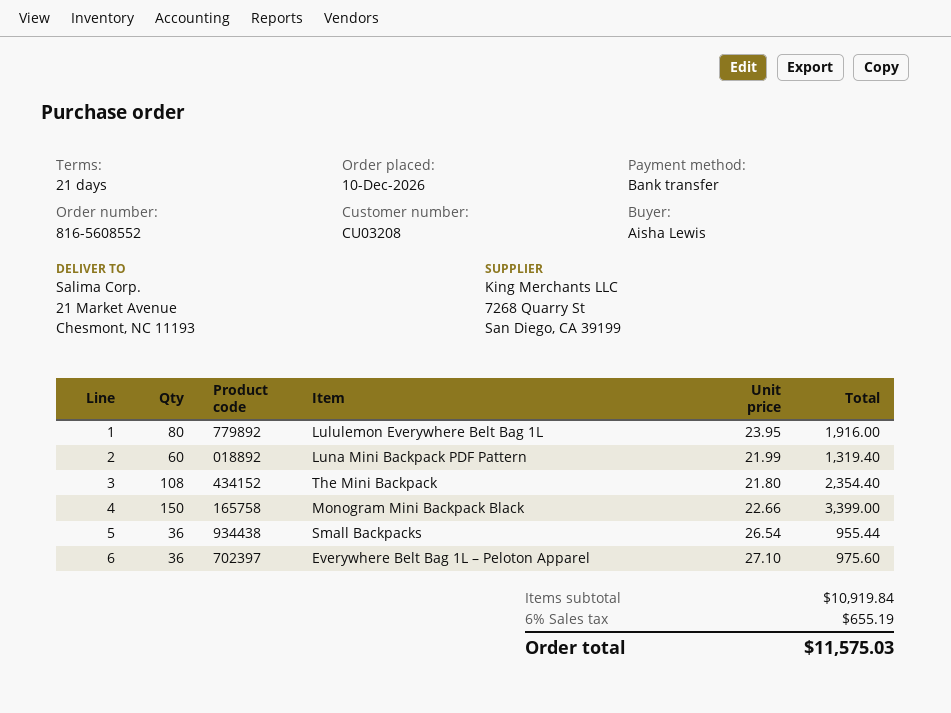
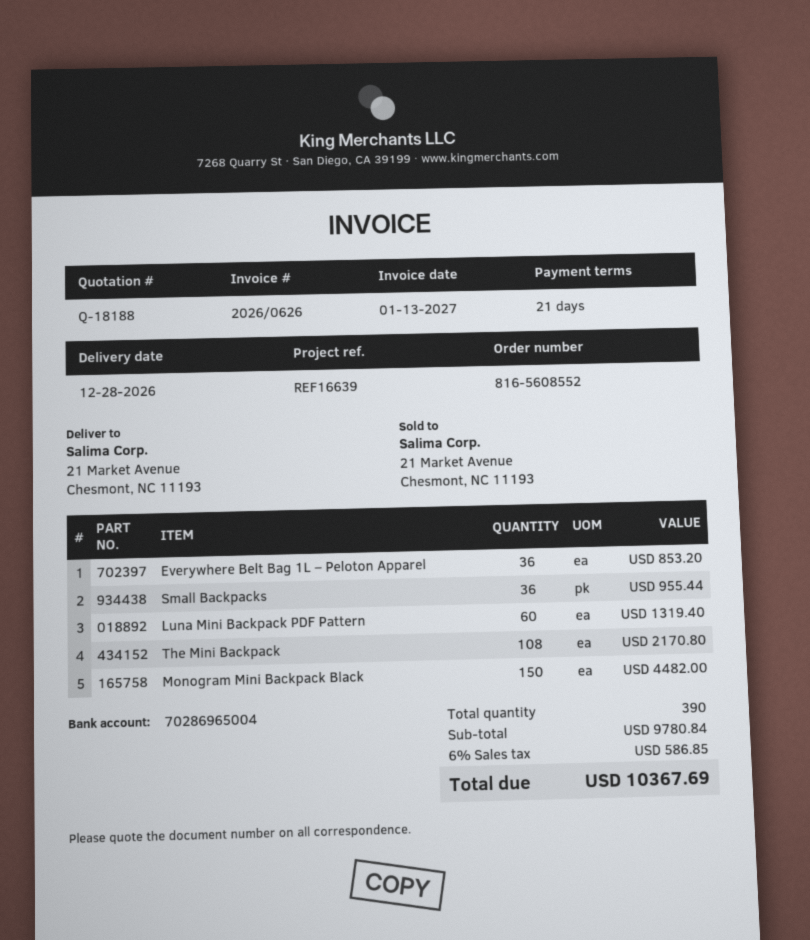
Lululemon Everywhere Belt Bag 1L: 80 for 1916.00 -> none
The Mini Backpack: 108 for 2354.40 -> 108 for 2170.80
Monogram Mini Backpack Black: 150 for 3399.00 -> 150 for 4482.00
Everywhere Belt Bag 1L – Peloton Apparel: 36 for 975.60 -> 36 for 853.20
subtotal: 10919.84 -> 9780.84
tax: 6% = 655.19 -> 6% = 586.85
total: 11575.03 -> 10367.69

